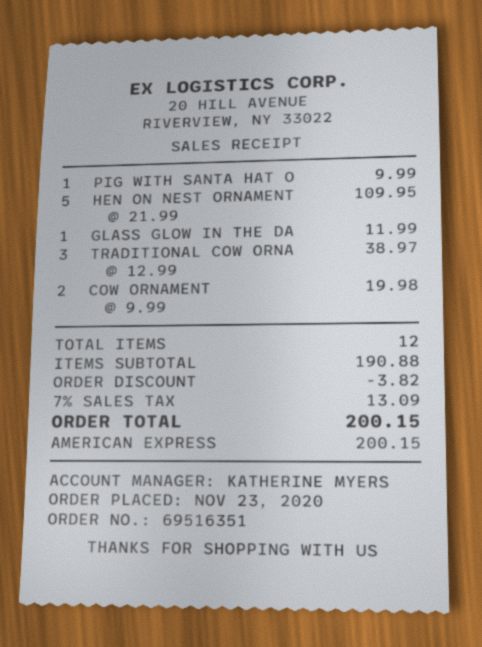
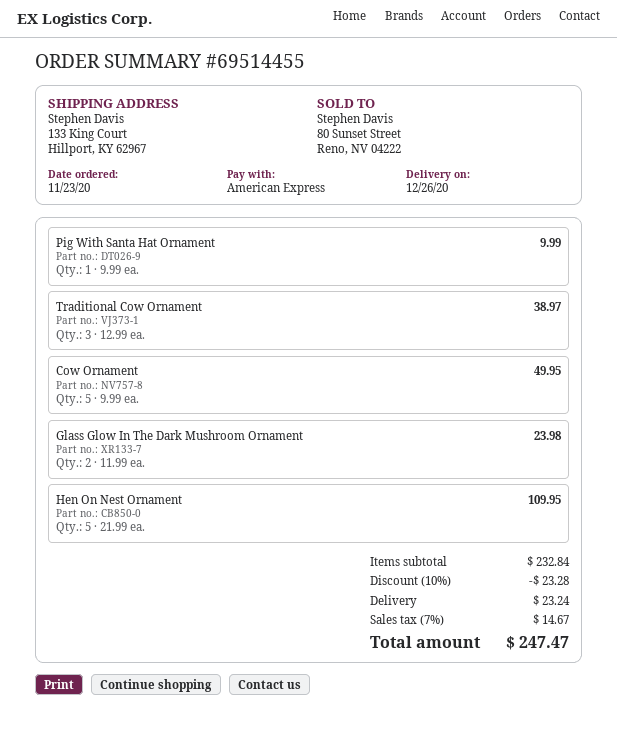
order number: 69516351 -> 69514455
GLASS GLOW IN THE DA: 1 x 11.99 = 11.99 -> 2 x 11.99 = 23.98
COW ORNAMENT: 2 x 9.99 = 19.98 -> 5 x 9.99 = 49.95
subtotal: 190.88 -> 232.84
discount: 3.82 -> 23.28
shipping: none -> 23.24
tax: 7% = 13.09 -> 7% = 14.67
total: 200.15 -> 247.47

